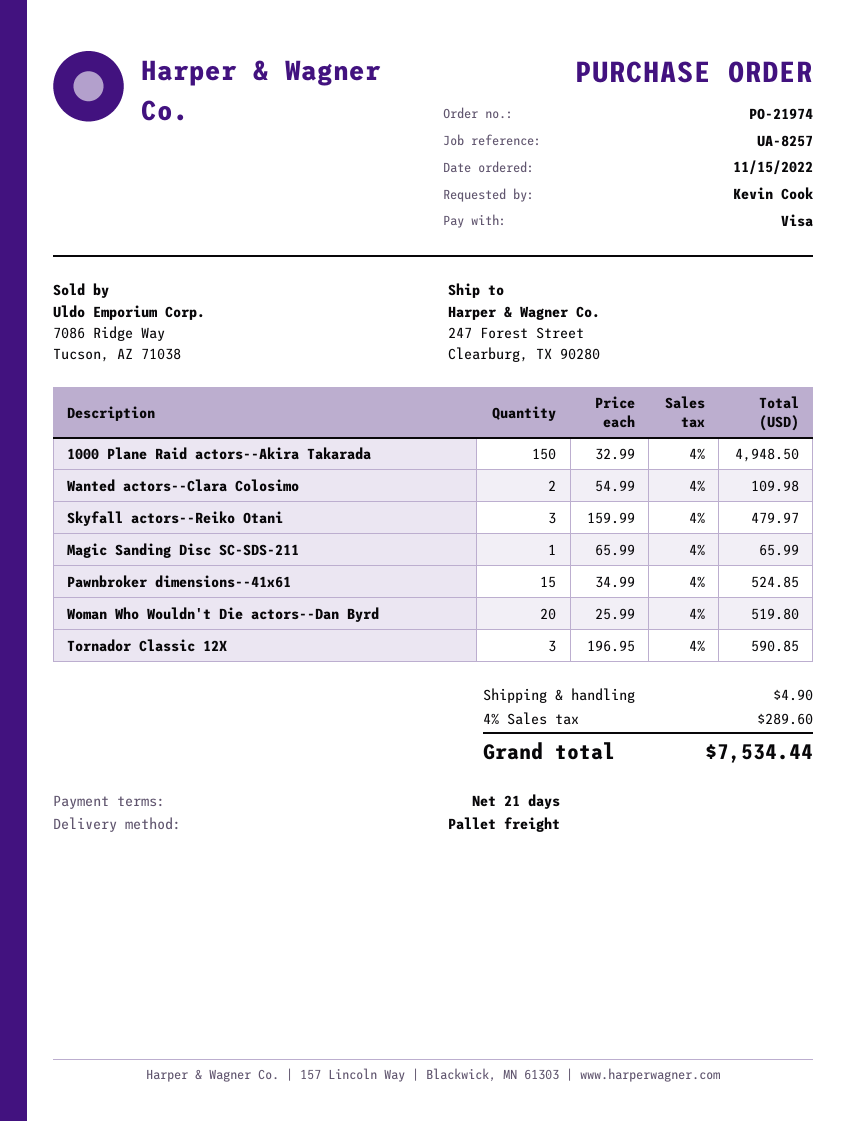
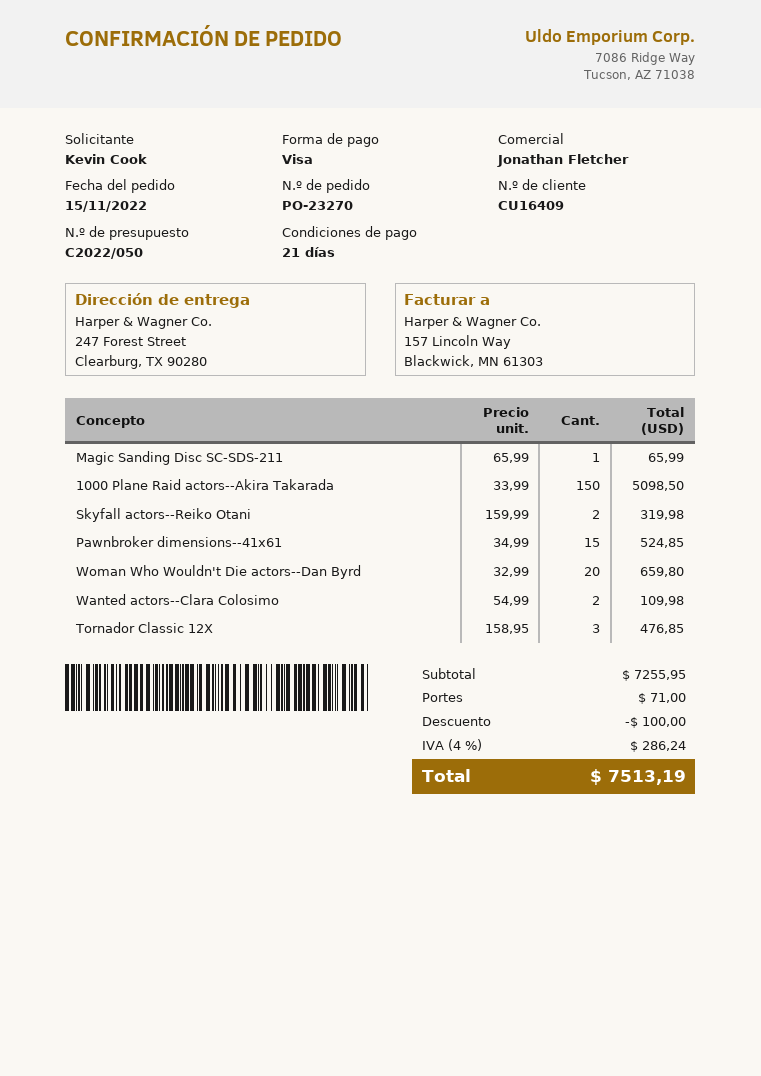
order number: PO-21974 -> PO-23270
1000 Plane Raid actors--Akira Takarada: 150 x 32.99 = 4948.50 -> 150 x 33.99 = 5098.50
Skyfall actors--Reiko Otani: 3 x 159.99 = 479.97 -> 2 x 159.99 = 319.98
Woman Who Wouldn't Die actors--Dan Byrd: 20 x 25.99 = 519.80 -> 20 x 32.99 = 659.80
Tornador Classic 12X: 3 x 196.95 = 590.85 -> 3 x 158.95 = 476.85
discount: none -> 100.00
shipping: 4.90 -> 71.00
tax: 4% = 289.60 -> 4% = 286.24
total: 7534.44 -> 7513.19

